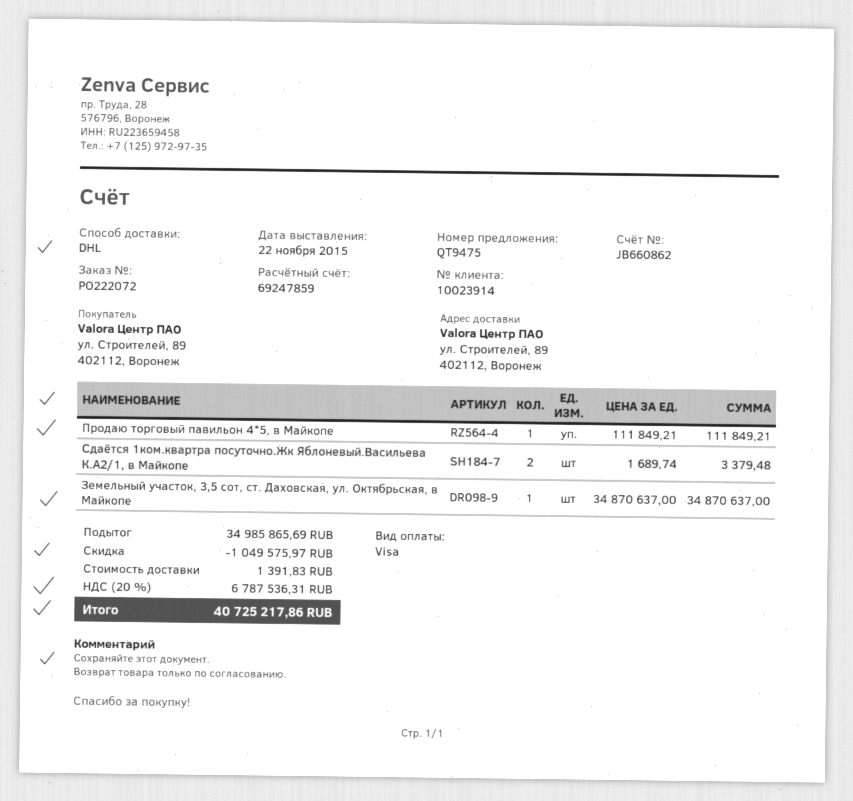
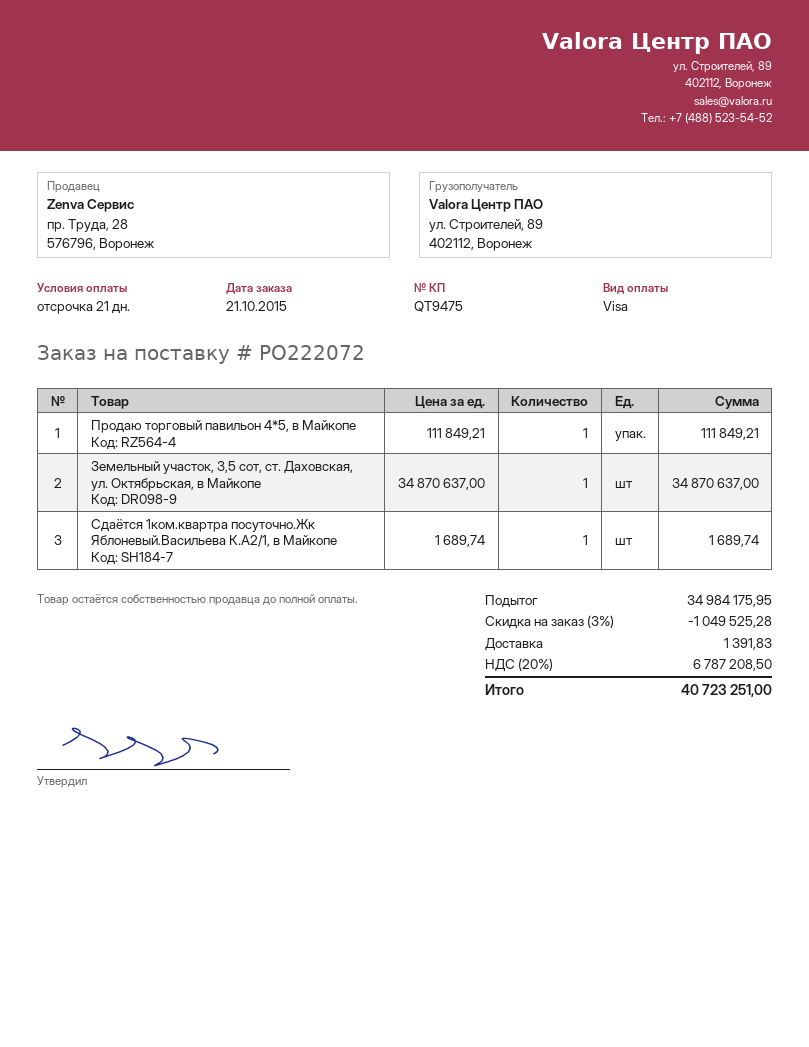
Сдаётся 1ком.квартра посуточно.Жк Яблоневый.Васильева К.А2/1, в Майкопе: 2 x 1689.74 = 3379.48 -> 1 x 1689.74 = 1689.74
subtotal: 34985865.69 -> 34984175.95
discount: 1049575.97 -> 1049525.28
tax: 20% = 6787536.31 -> 20% = 6787208.50
total: 40725217.86 -> 40723251.00

